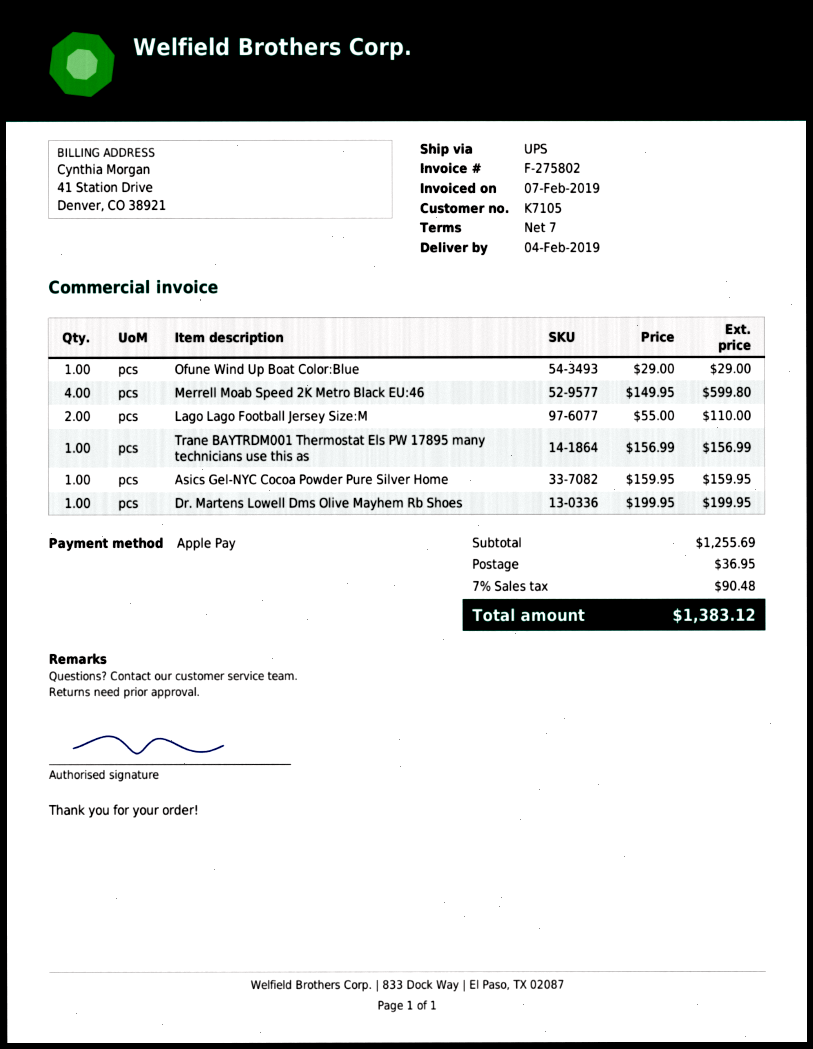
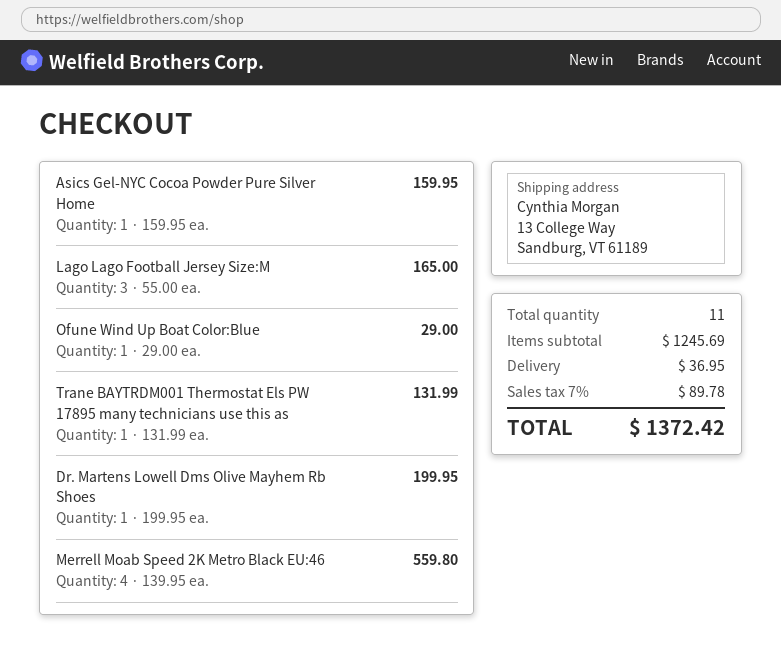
Merrell Moab Speed 2K Metro Black EU:46: 4 x 149.95 = 599.80 -> 4 x 139.95 = 559.80
Lago Lago Football Jersey Size:M: 2 x 55.00 = 110.00 -> 3 x 55.00 = 165.00
Trane BAYTRDM001 Thermostat Els PW 17895 many technicians use this as: 1 x 156.99 = 156.99 -> 1 x 131.99 = 131.99
subtotal: 1255.69 -> 1245.69
tax: 7% = 90.48 -> 7% = 89.78
total: 1383.12 -> 1372.42

